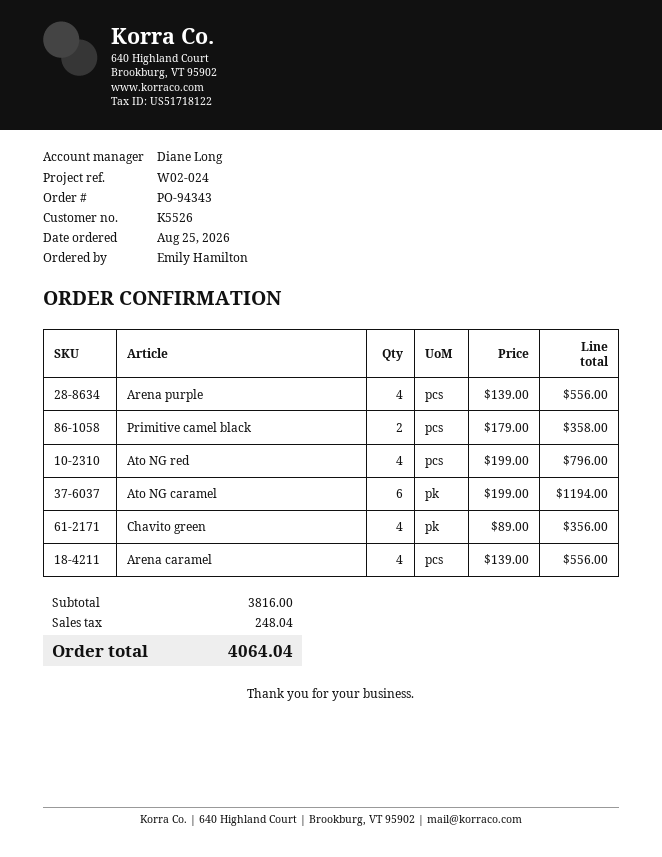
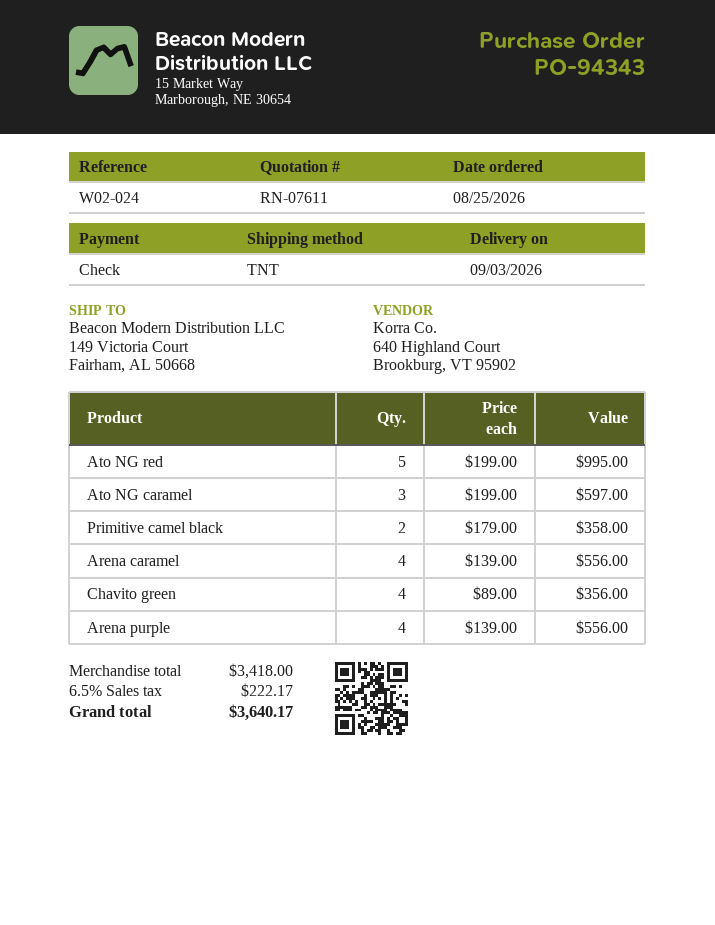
Ato NG red: 4 x 199.00 = 796.00 -> 5 x 199.00 = 995.00
Ato NG caramel: 6 x 199.00 = 1194.00 -> 3 x 199.00 = 597.00
subtotal: 3816.00 -> 3418.00
tax: 248.04 -> 222.17
total: 4064.04 -> 3640.17

